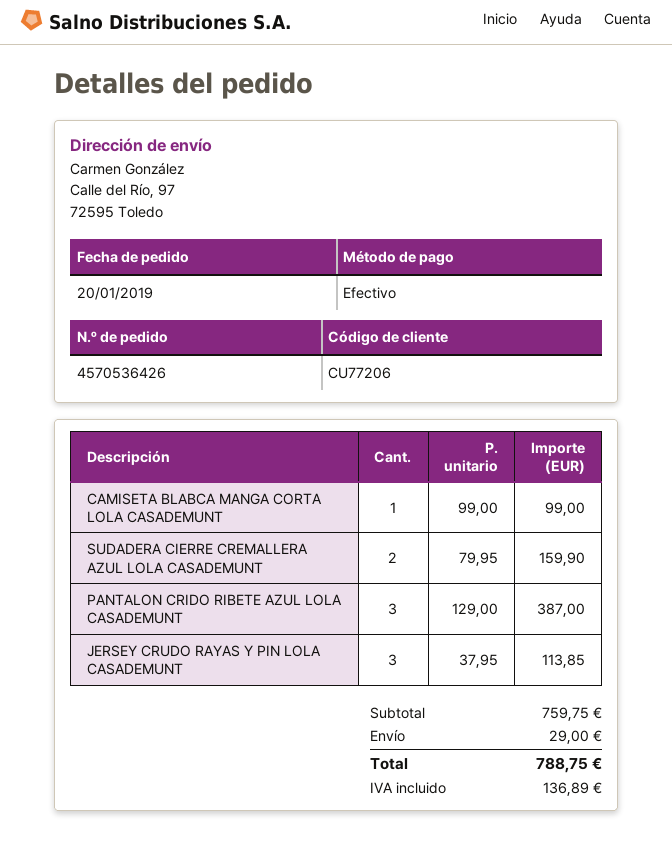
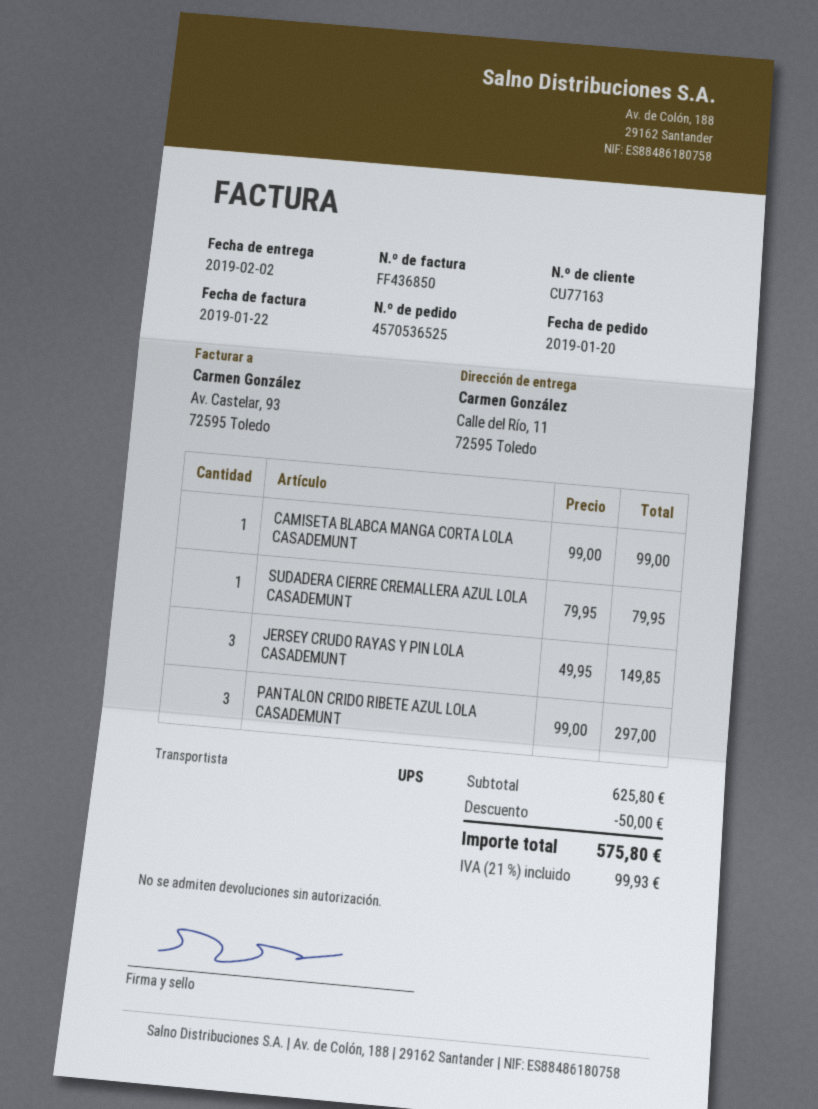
order number: 4570536426 -> 4570536525
customer number: CU77206 -> CU77163
ship to: Calle del Río, 97, 72595 Toledo -> Calle del Río, 11, 72595 Toledo
SUDADERA CIERRE CREMALLERA AZUL LOLA CASADEMUNT: 2 x 79.95 = 159.90 -> 1 x 79.95 = 79.95
PANTALON CRIDO RIBETE AZUL LOLA CASADEMUNT: 3 x 129.00 = 387.00 -> 3 x 99.00 = 297.00
JERSEY CRUDO RAYAS Y PIN LOLA CASADEMUNT: 3 x 37.95 = 113.85 -> 3 x 49.95 = 149.85
subtotal: 759.75 -> 625.80
discount: none -> 50.00
shipping: 29.00 -> none
tax: 136.89 -> 99.93
total: 788.75 -> 575.80

